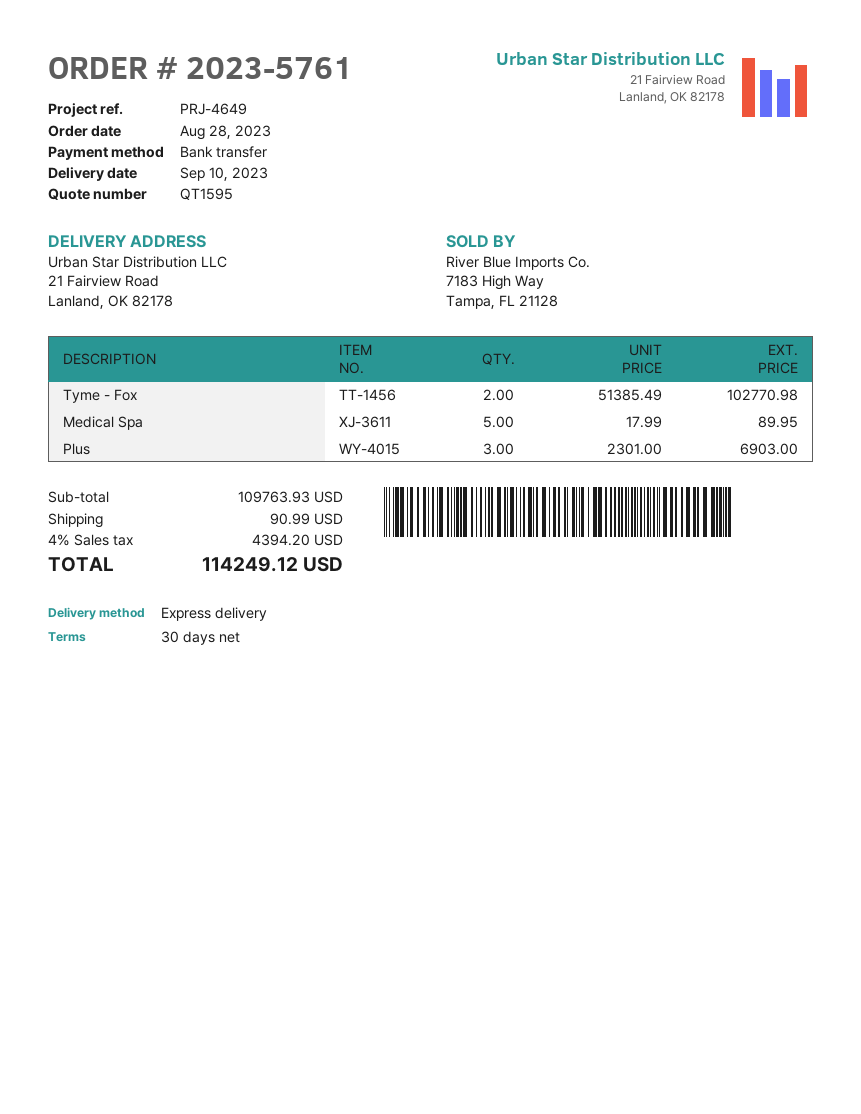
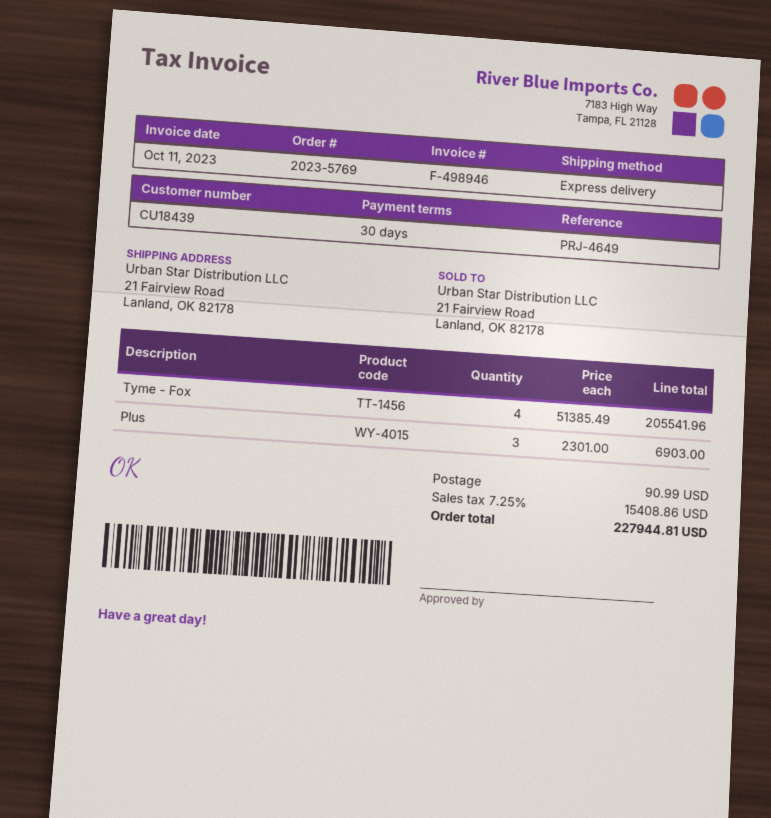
order number: 2023-5761 -> 2023-5769
Tyme - Fox: 2 x 51385.49 = 102770.98 -> 4 x 51385.49 = 205541.96
Medical Spa: 5 x 17.99 = 89.95 -> none
tax: 4% = 4394.20 -> 7.25% = 15408.86
total: 114249.12 -> 227944.81

